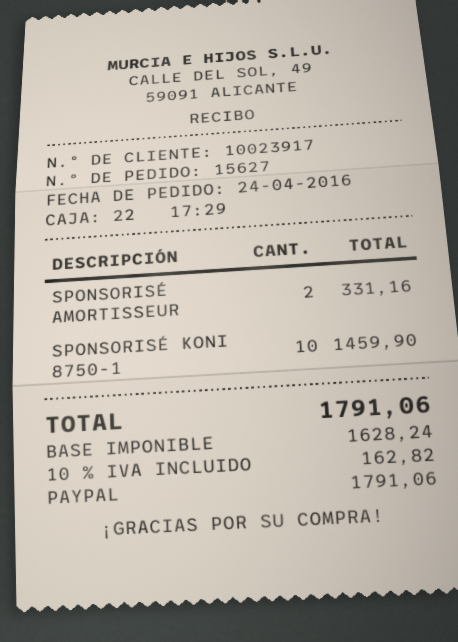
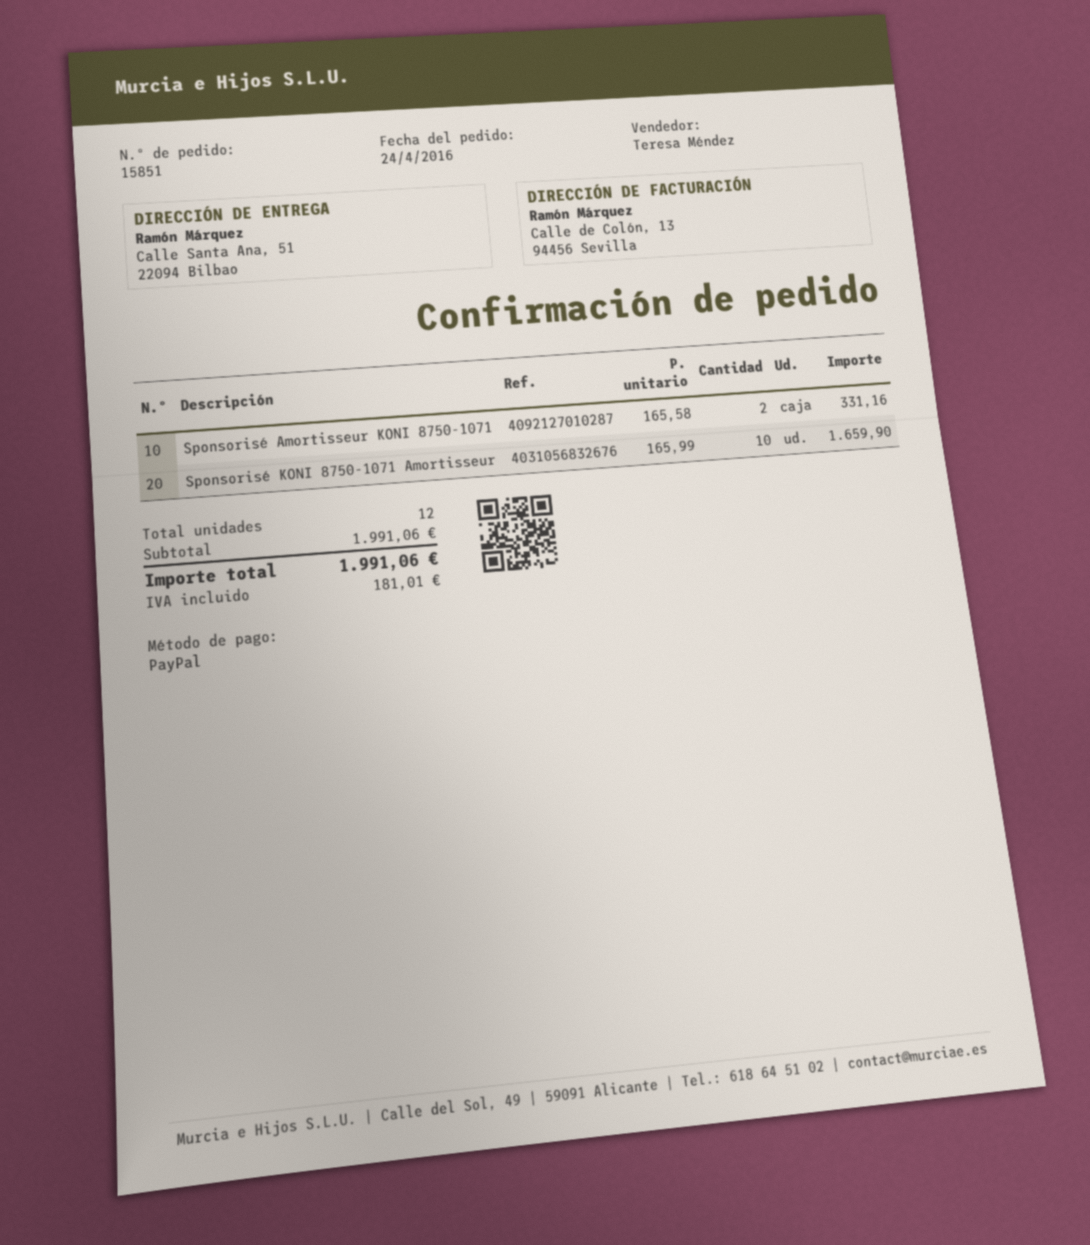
order number: 15627 -> 15851
SPONSORISÉ KONI 8750-1: 10 for 1459.90 -> 10 for 1659.90
tax: 162.82 -> 181.01
total: 1791.06 -> 1991.06

